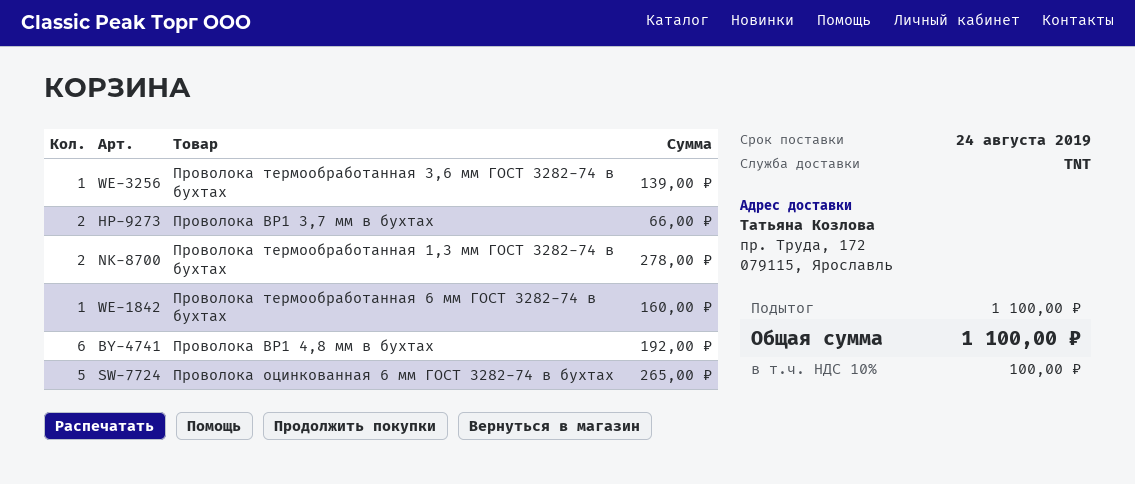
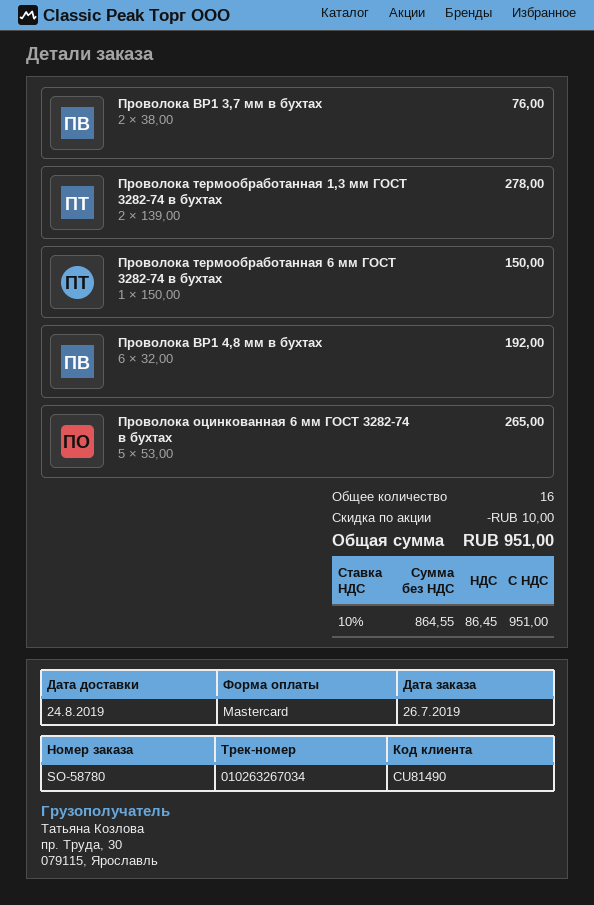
ship to: пр. Труда, 172, 079115, Ярославль -> пр. Труда, 30, 079115, Ярославль
Проволока термообработанная 3,6 мм ГОСТ 3282-74 в бухтах: 1 for 139.00 -> none
Проволока ВР1 3,7 мм в бухтах: 2 for 66.00 -> 2 for 76.00
Проволока термообработанная 6 мм ГОСТ 3282-74 в бухтах: 1 for 160.00 -> 1 for 150.00
discount: none -> 10.00
tax: 10% = 100.00 -> 10% = 86.45
total: 1100.00 -> 951.00

